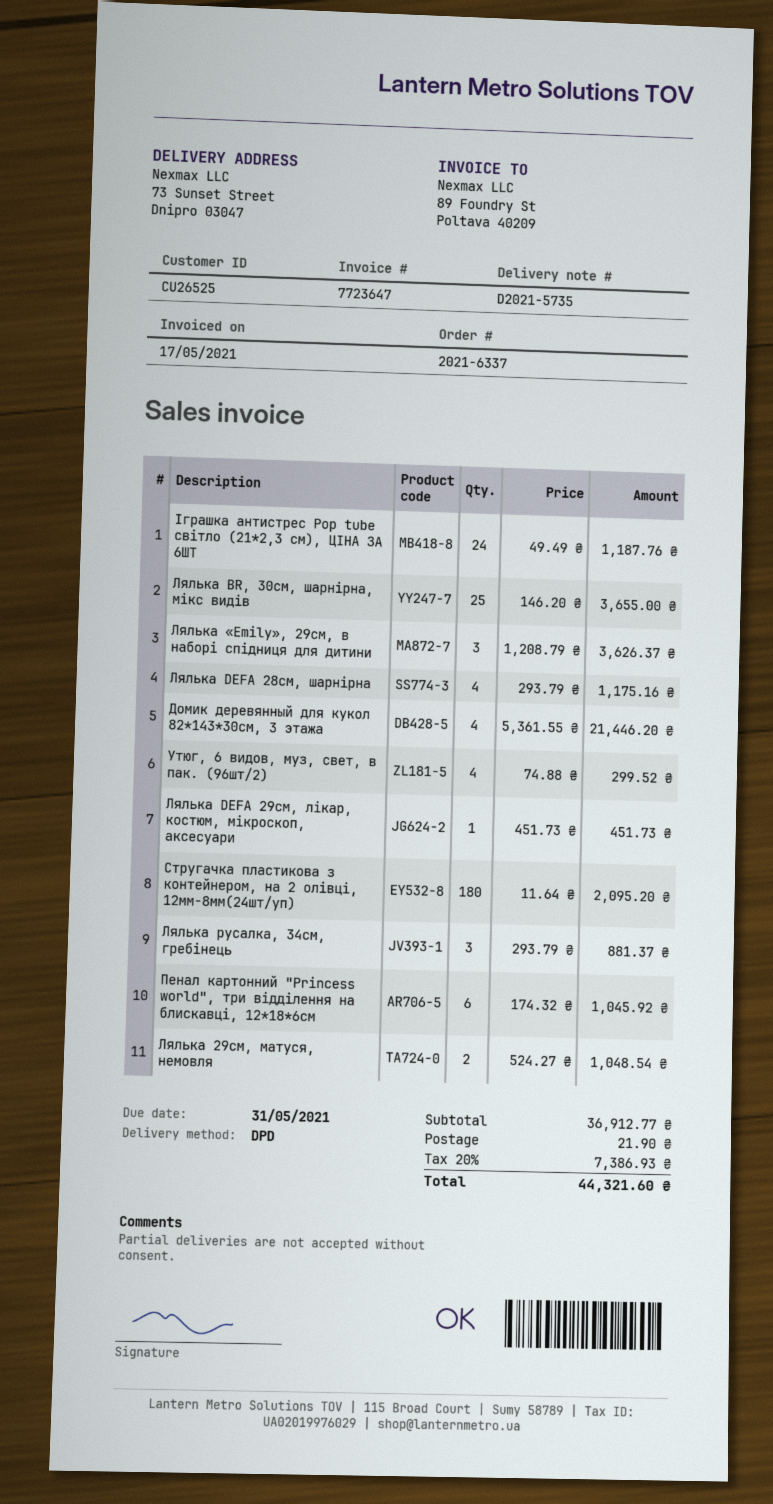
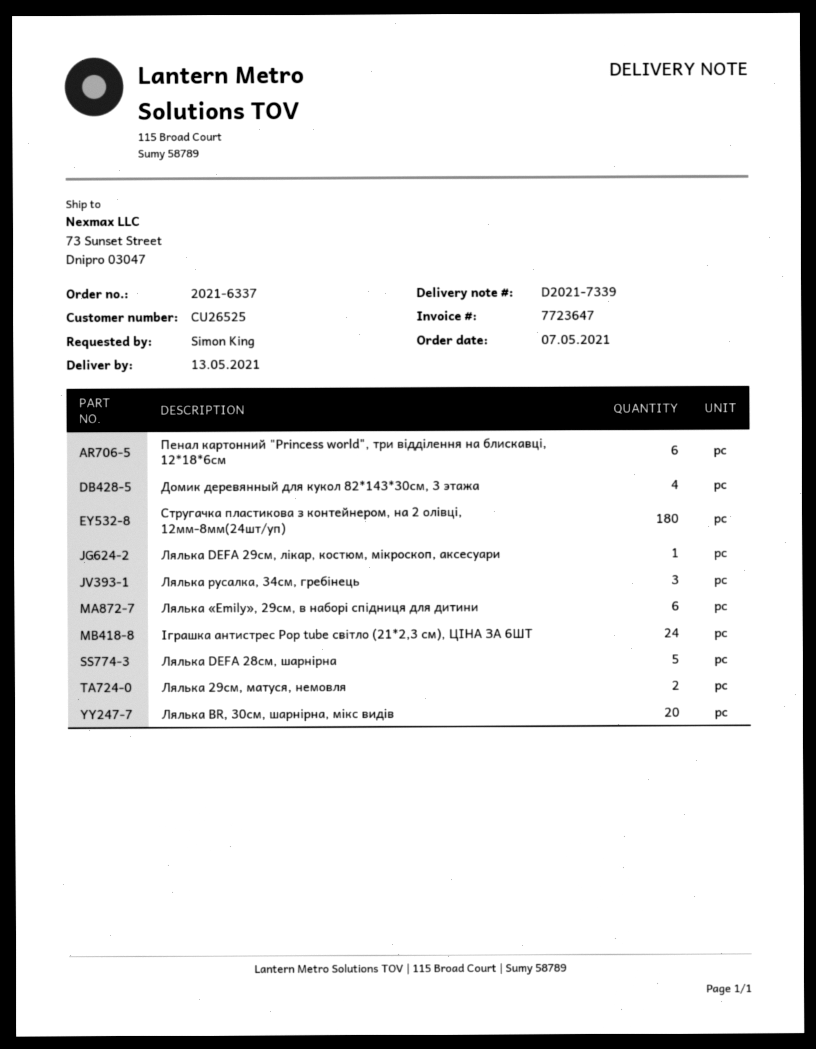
delivery note number: D2021-5735 -> D2021-7339
Лялька BR, 30см, шарнірна, мікс видів: 25 -> 20
Лялька «Emily», 29см, в наборі спідниця для дитини: 3 -> 6
Лялька DEFA 28см, шарнірна: 4 -> 5
Утюг, 6 видов, муз, свет, в пак. (96шт/2): 4 -> none

